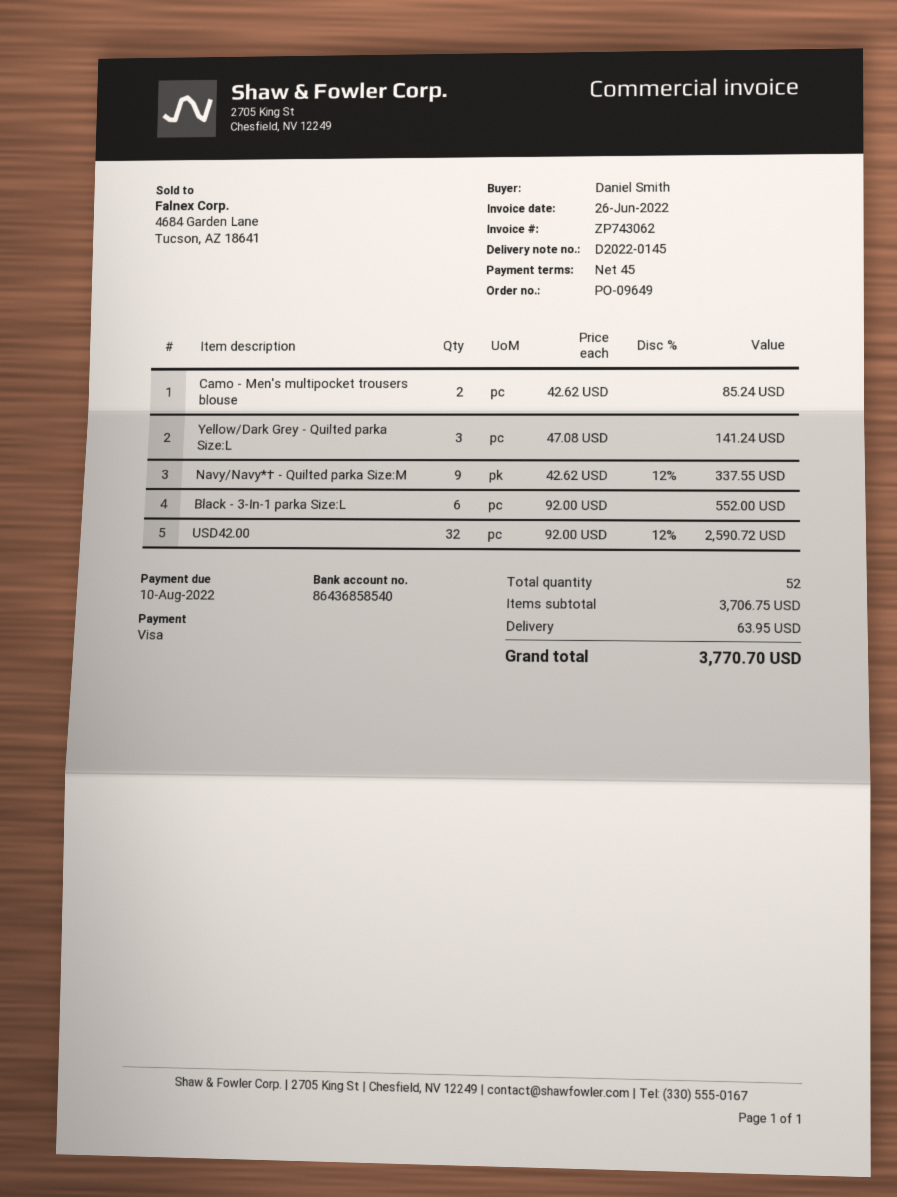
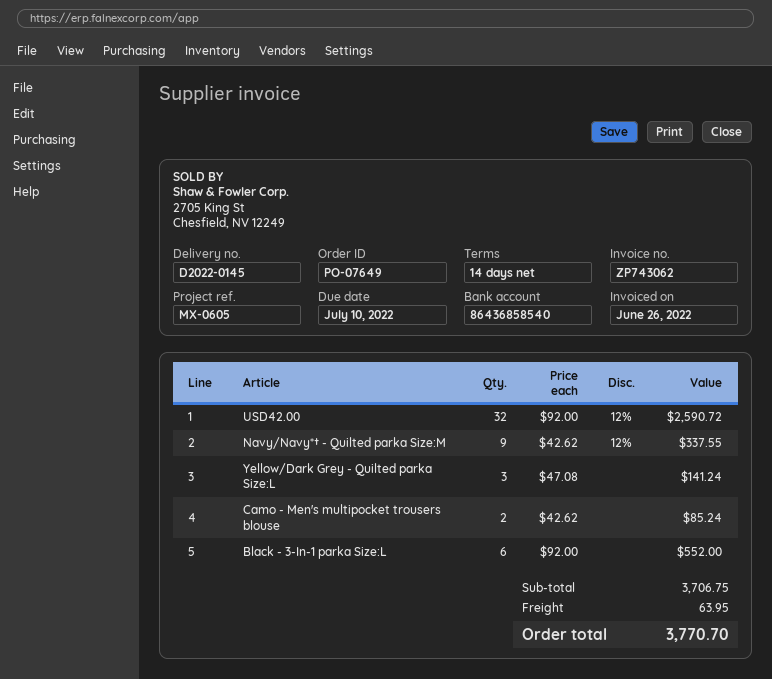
order number: PO-09649 -> PO-07649
payment terms: 45 days -> 14 days
due date: 2022-08-10 -> 2022-07-10

